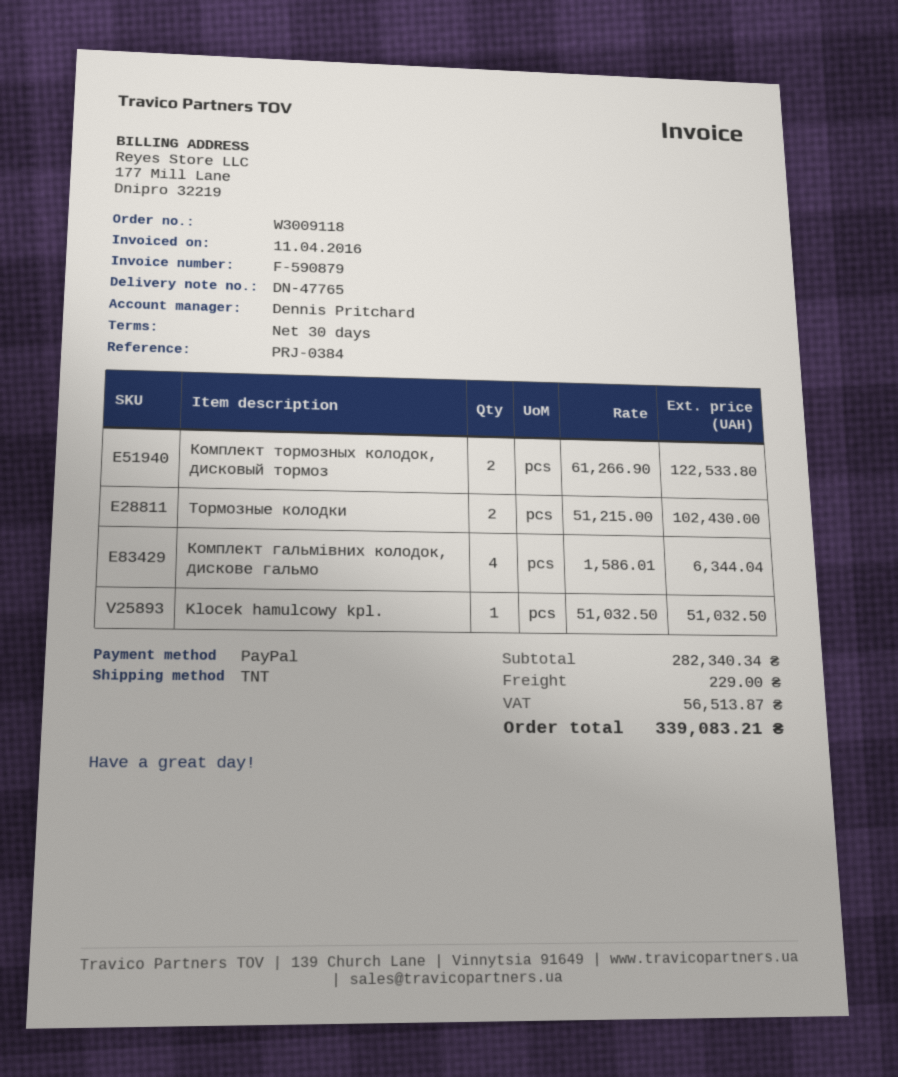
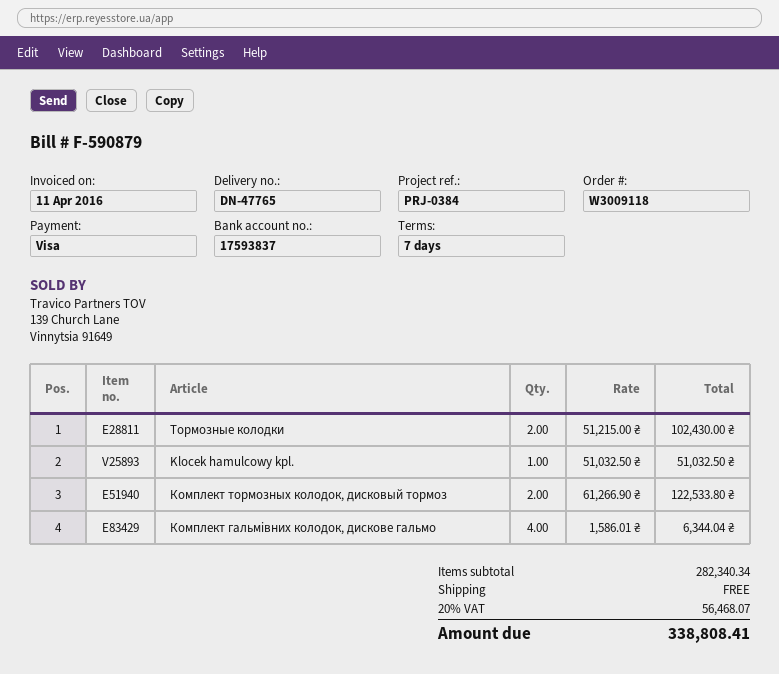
payment terms: 30 days -> 7 days
payment method: PayPal -> Visa
shipping: 229.00 -> 0.00
tax: 56513.87 -> 56468.07
total: 339083.21 -> 338808.41

